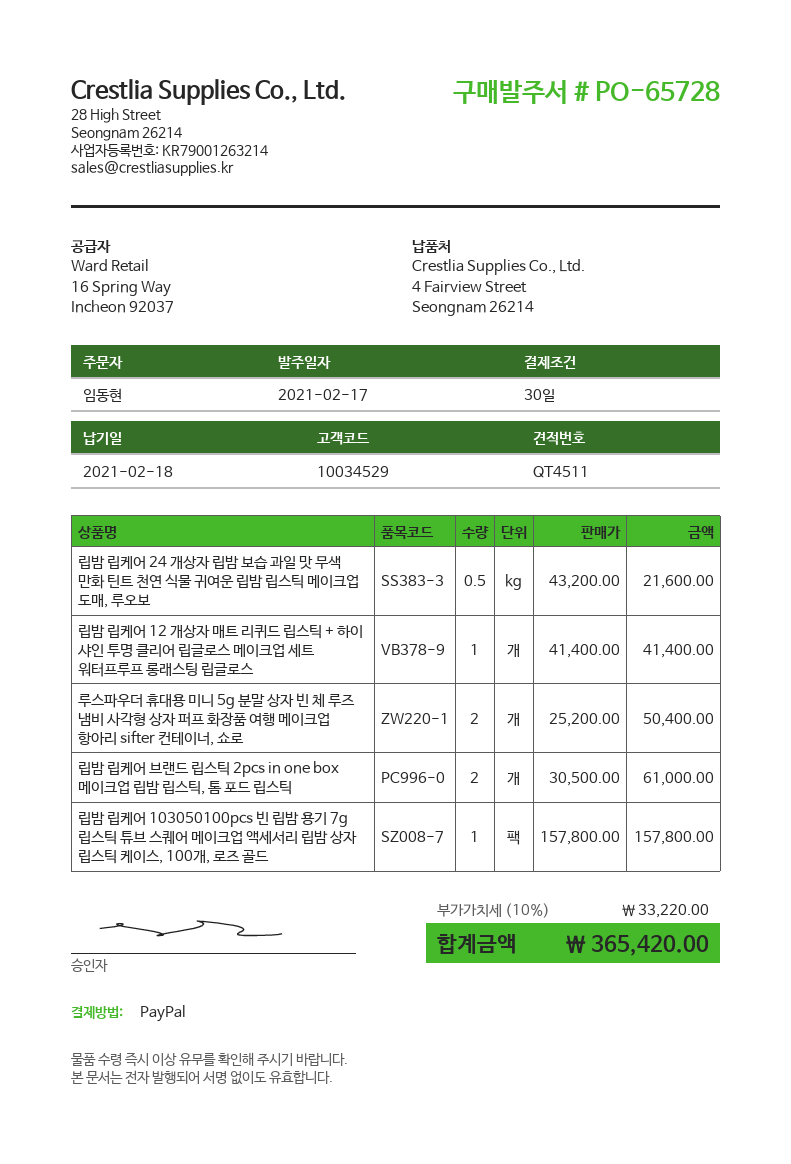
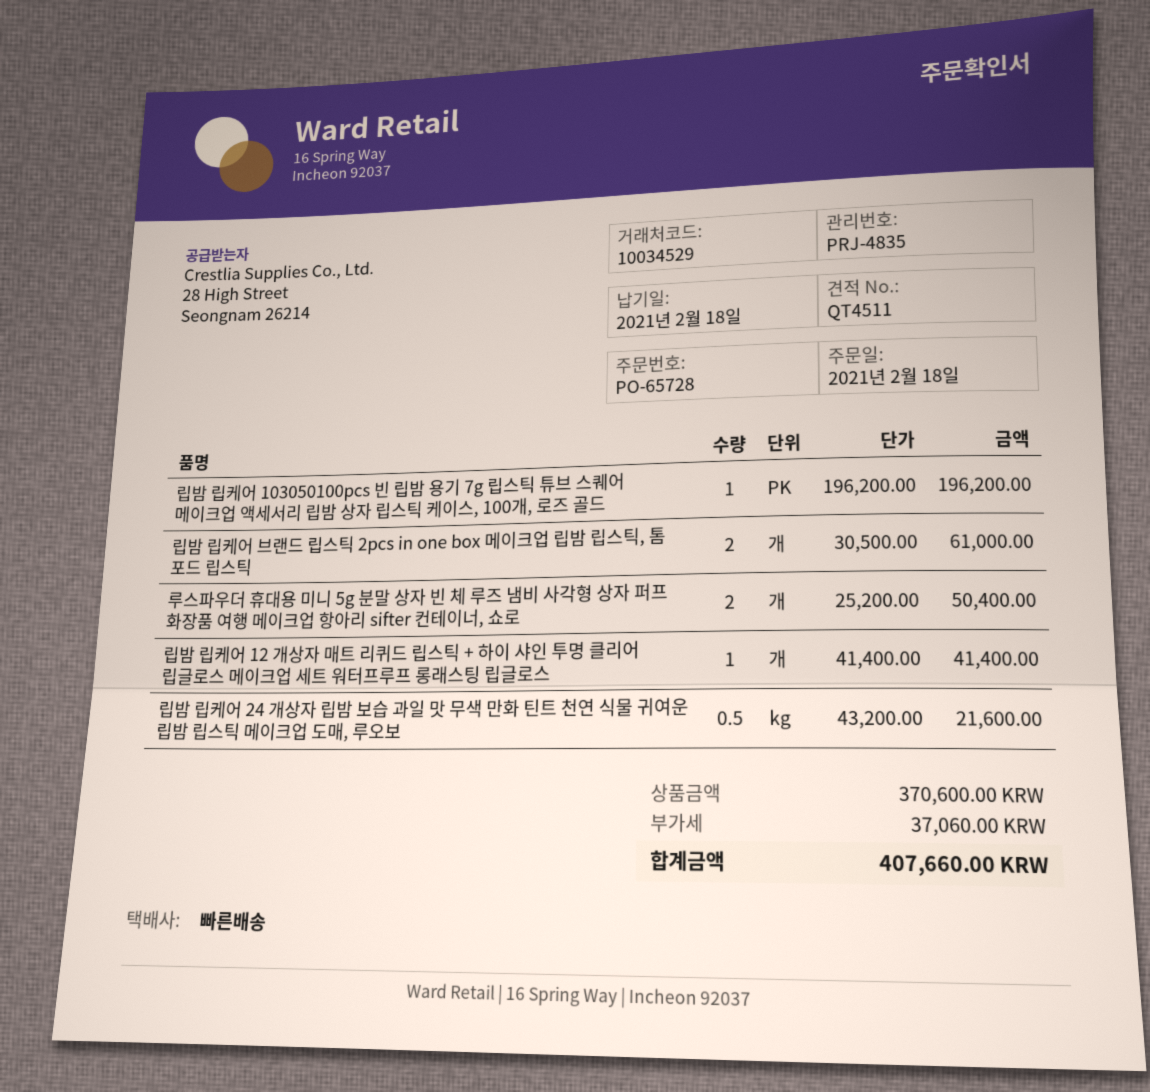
order date: 2021-02-17 -> 2021-02-18
립밤 립케어 103050100pcs 빈 립밤 용기 7g 립스틱 튜브 스퀘어 메이크업 액세서리 립밤 상자 립스틱 케이스, 100개, 로즈 골드: 1 x 157800.00 = 157800.00 -> 1 x 196200.00 = 196200.00
tax: 33220.00 -> 37060.00
total: 365420.00 -> 407660.00

